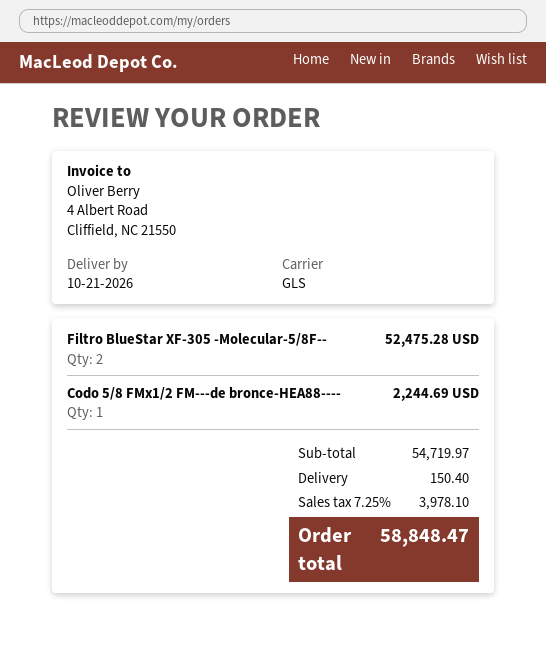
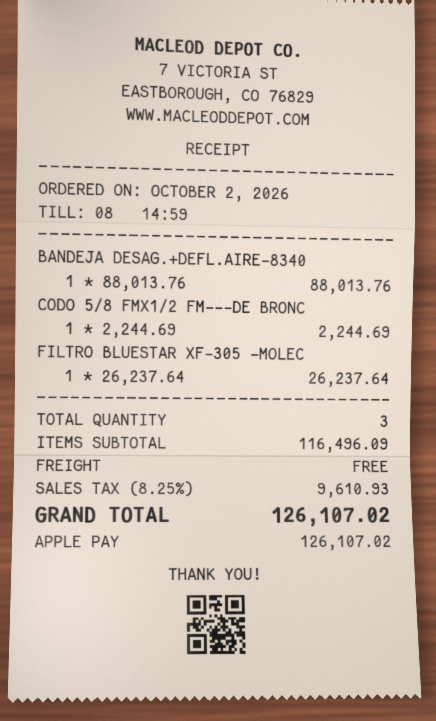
Filtro BlueStar XF-305 -Molecular-5/8F--: 2 for 52475.28 -> 1 for 26237.64
BANDEJA DESAG.+DEFL.AIRE-8340: none -> 1 for 88013.76
subtotal: 54719.97 -> 116496.09
shipping: 150.40 -> 0.00
tax: 7.25% = 3978.10 -> 8.25% = 9610.93
total: 58848.47 -> 126107.02

